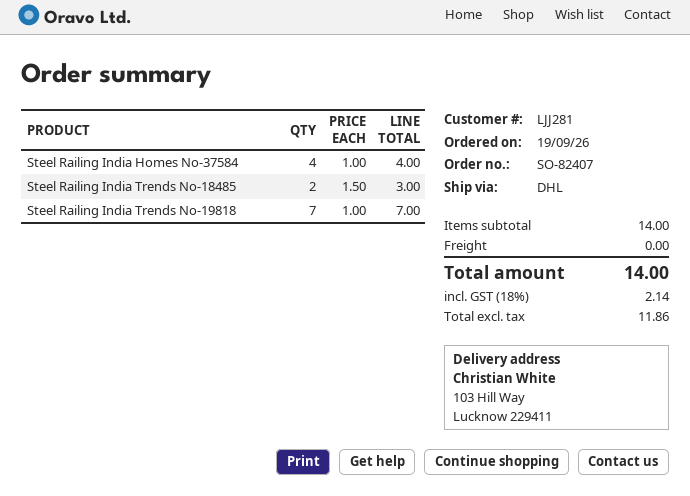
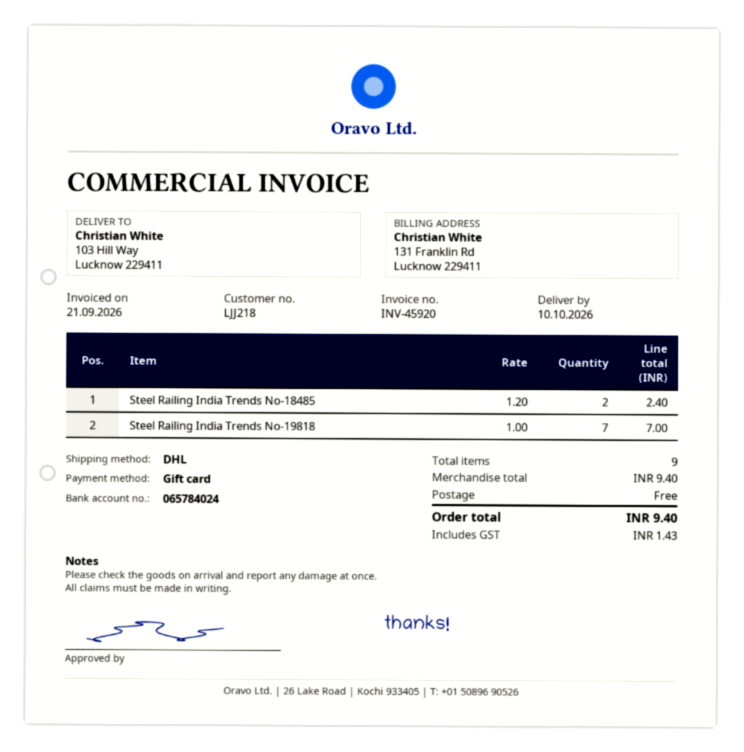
customer number: LJJ281 -> LJJ218
Steel Railing India Homes No-37584: 4 x 1.00 = 4.00 -> none
Steel Railing India Trends No-18485: 2 x 1.50 = 3.00 -> 2 x 1.20 = 2.40
subtotal: 14.00 -> 9.40
tax: 2.14 -> 1.43
total: 14.00 -> 9.40

